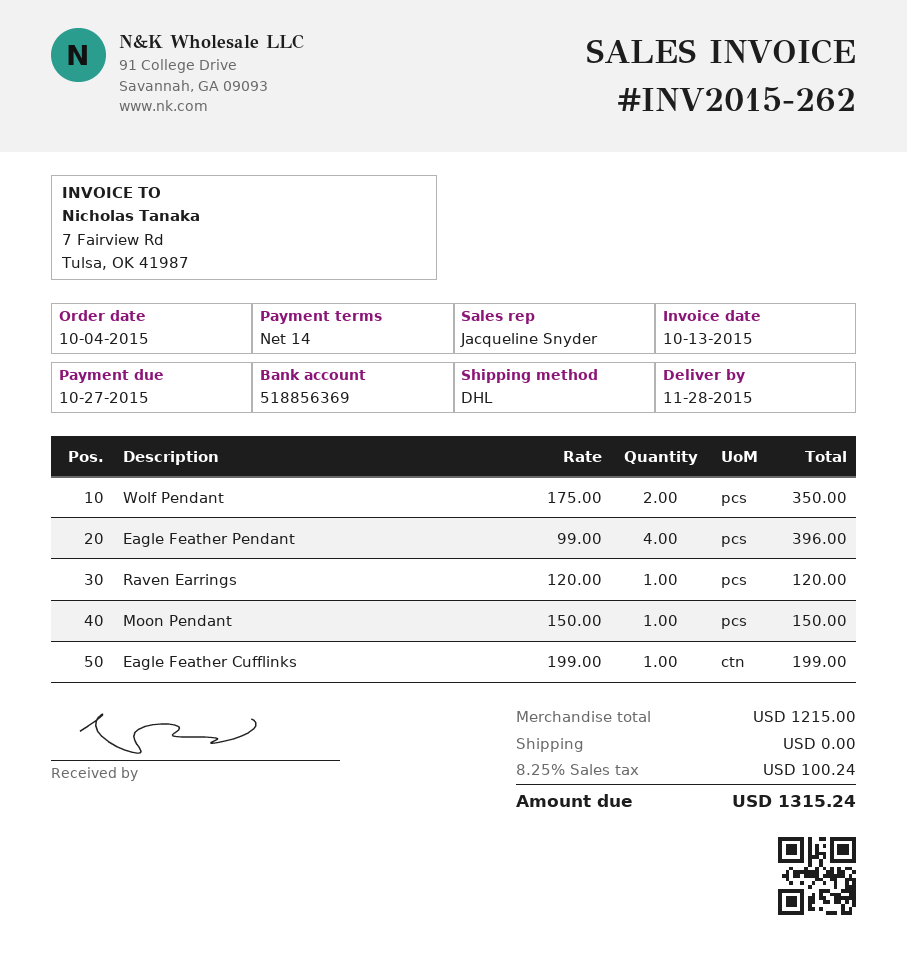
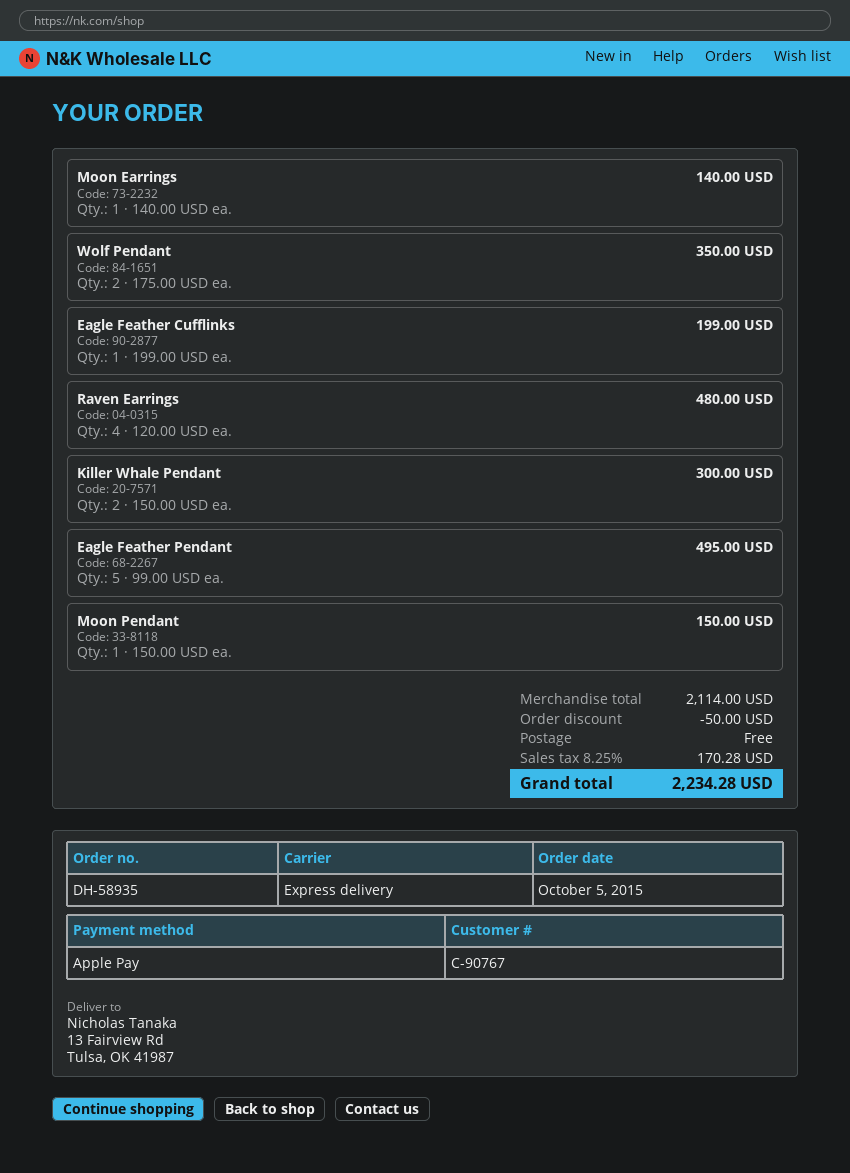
order date: 2015-10-04 -> 2015-10-05
shipping method: DHL -> express
Eagle Feather Pendant: 4 x 99.00 = 396.00 -> 5 x 99.00 = 495.00
Raven Earrings: 1 x 120.00 = 120.00 -> 4 x 120.00 = 480.00
Moon Earrings: none -> 1 x 140.00 = 140.00
Killer Whale Pendant: none -> 2 x 150.00 = 300.00
subtotal: 1215.00 -> 2114.00
discount: none -> 50.00
tax: 8.25% = 100.24 -> 8.25% = 170.28
total: 1315.24 -> 2234.28

